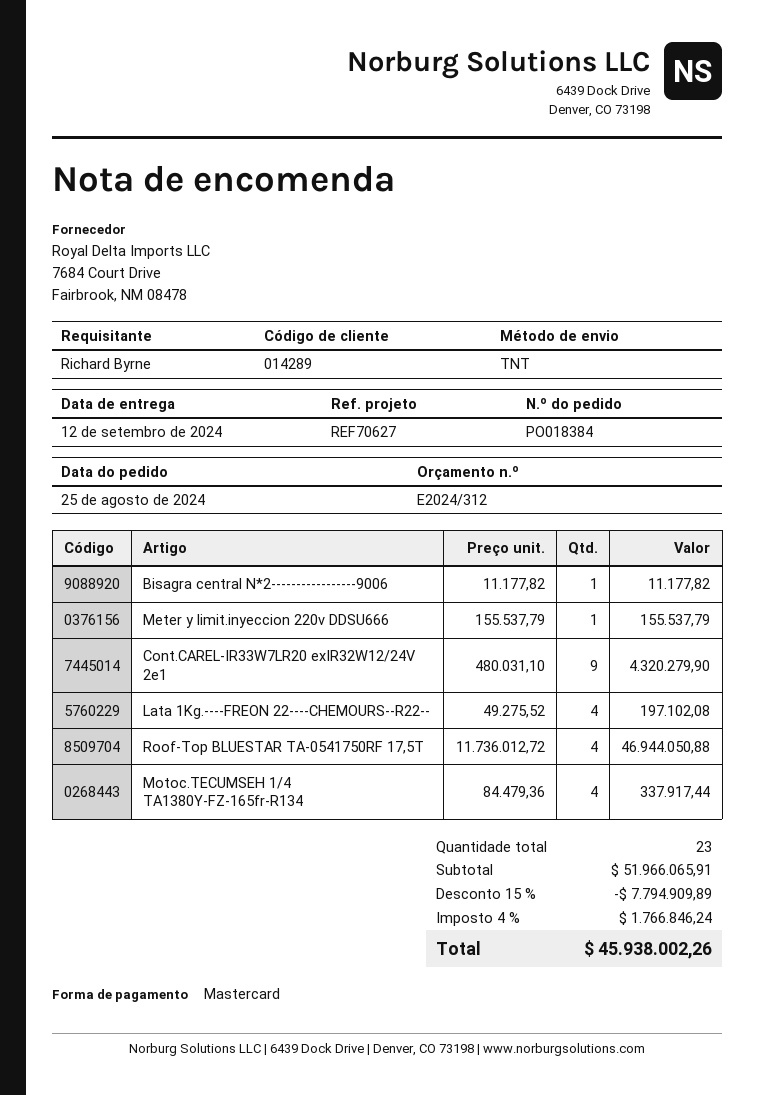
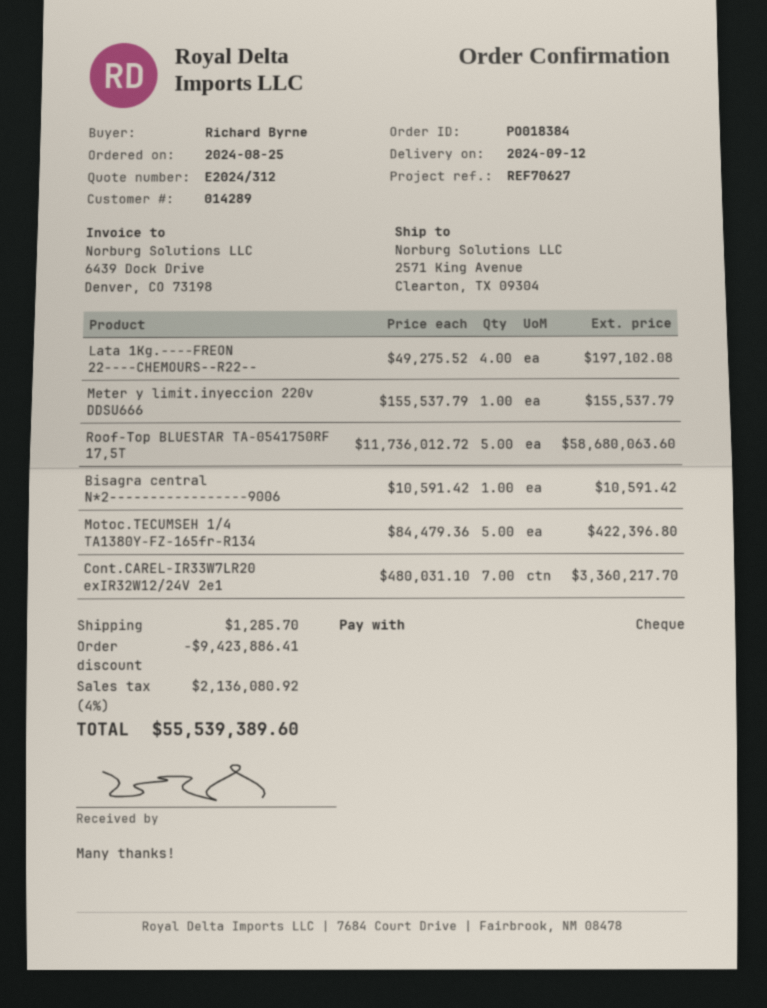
payment method: Mastercard -> cheque
Bisagra central N*2-----------------9006: 1 x 11177.82 = 11177.82 -> 1 x 10591.42 = 10591.42
Cont.CAREL-IR33W7LR20 exIR32W12/24V 2e1: 9 x 480031.10 = 4320279.90 -> 7 x 480031.10 = 3360217.70
Roof-Top BLUESTAR TA-0541750RF 17,5T: 4 x 11736012.72 = 46944050.88 -> 5 x 11736012.72 = 58680063.60
Motoc.TECUMSEH 1/4 TA1380Y-FZ-165fr-R134: 4 x 84479.36 = 337917.44 -> 5 x 84479.36 = 422396.80
discount: 7794909.89 -> 9423886.41
shipping: none -> 1285.70
tax: 4% = 1766846.24 -> 4% = 2136080.92
total: 45938002.26 -> 55539389.60

